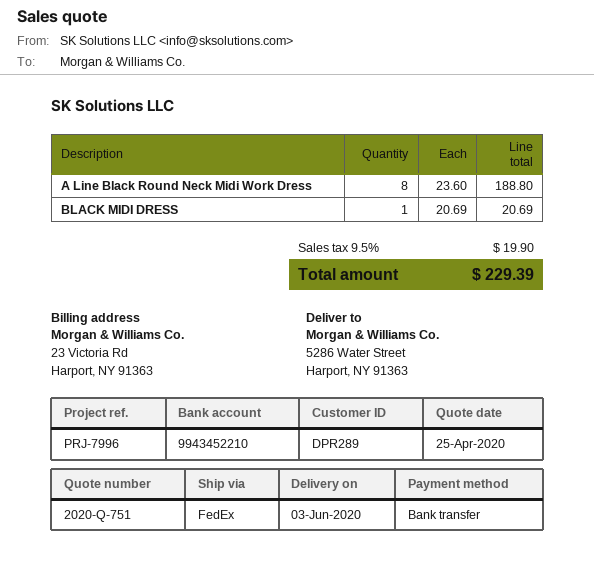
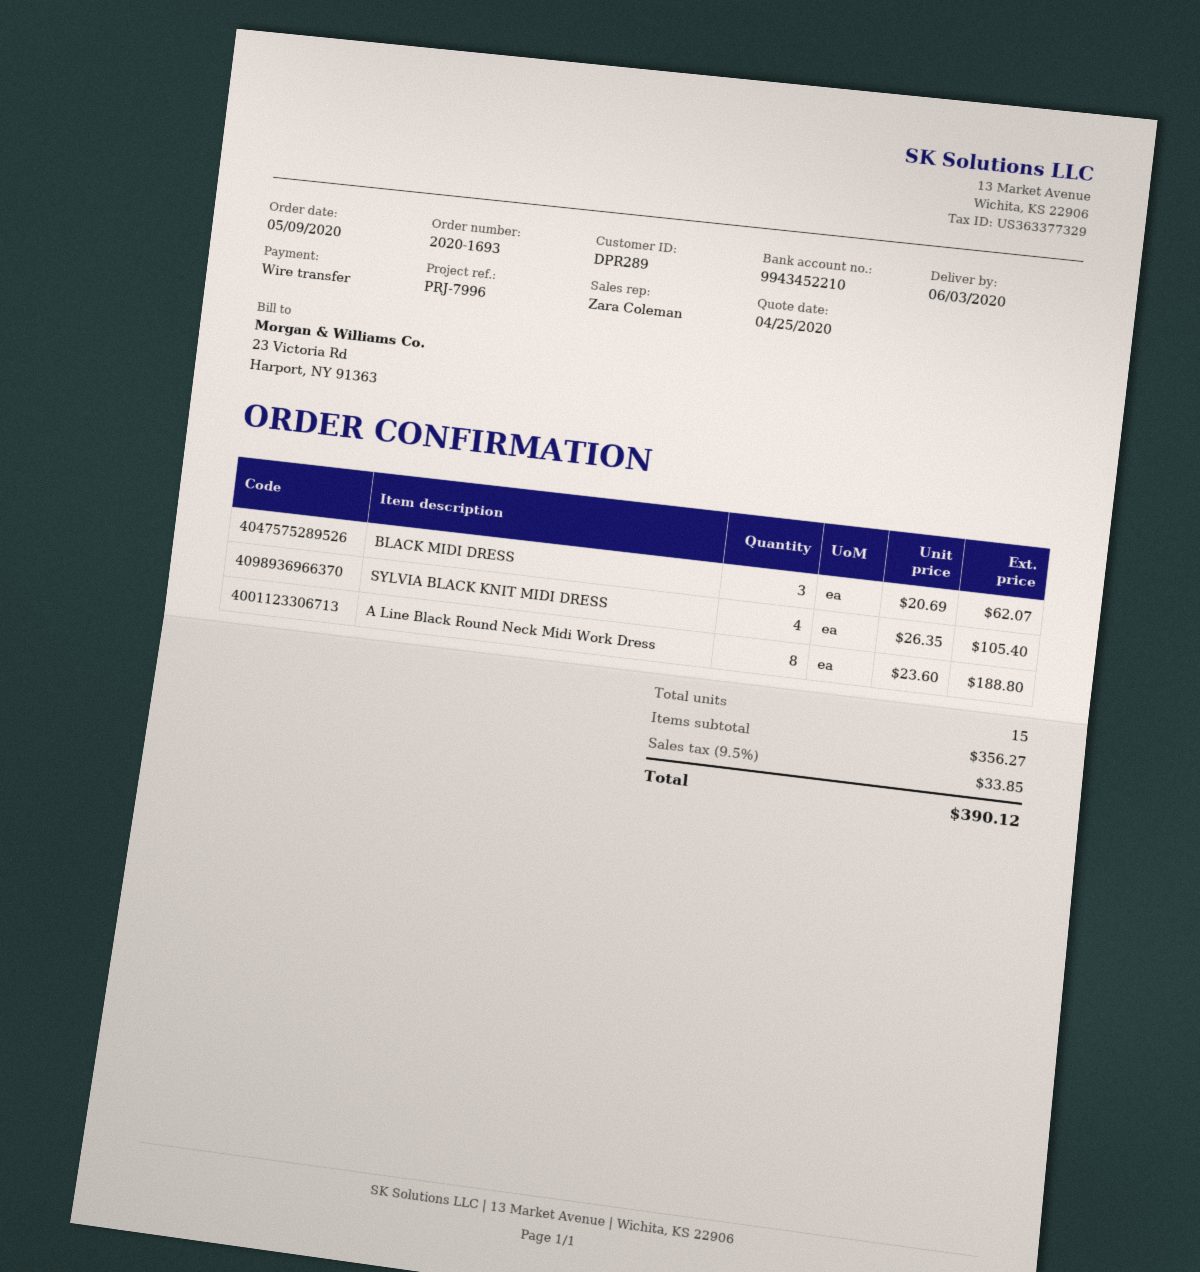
BLACK MIDI DRESS: 1 x 20.69 = 20.69 -> 3 x 20.69 = 62.07
SYLVIA BLACK KNIT MIDI DRESS: none -> 4 x 26.35 = 105.40
tax: 9.5% = 19.90 -> 9.5% = 33.85
total: 229.39 -> 390.12

